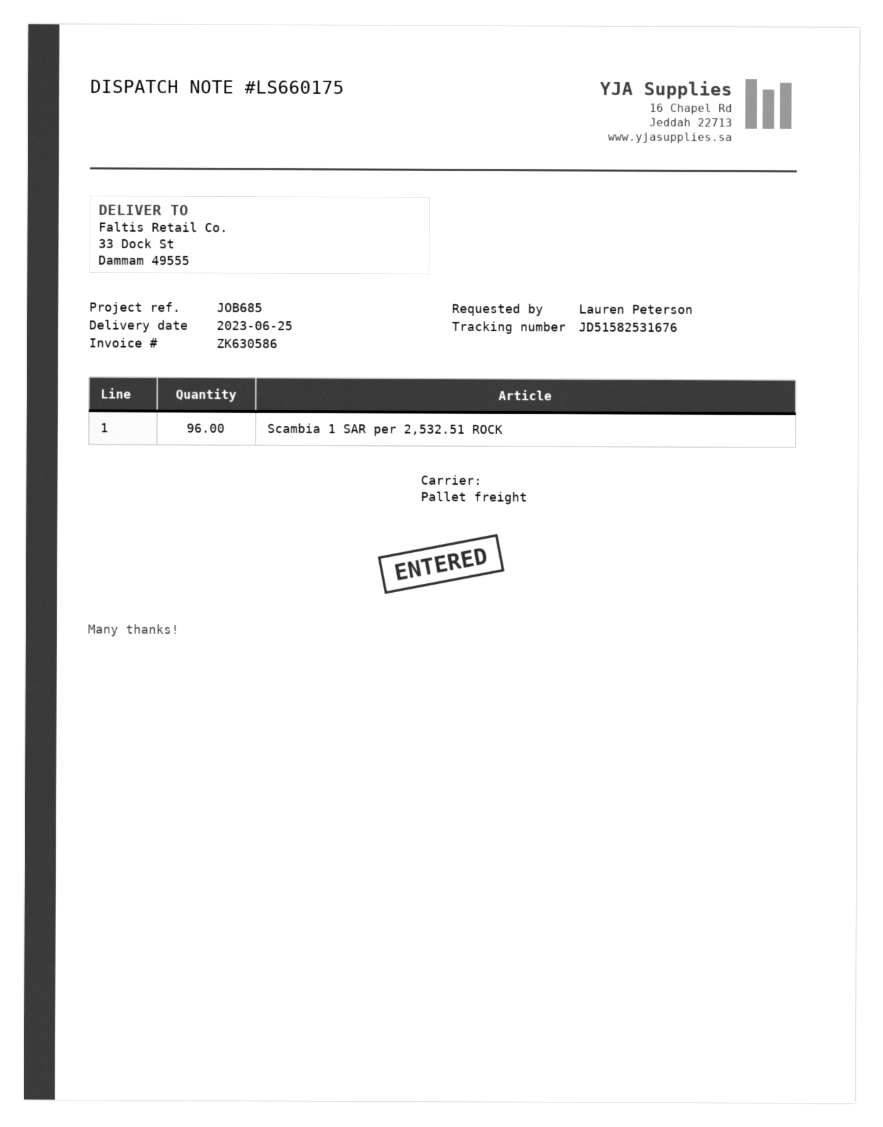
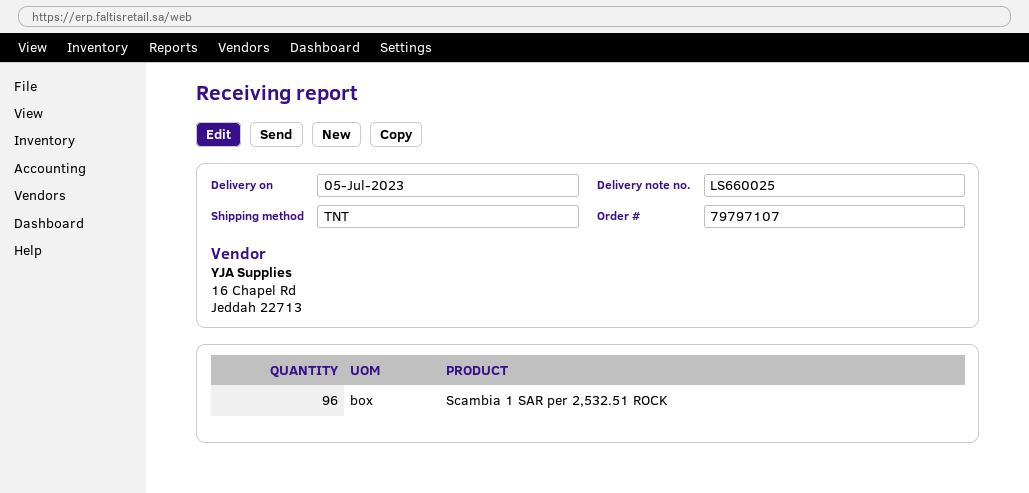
delivery note number: LS660175 -> LS660025
delivery date: 2023-06-25 -> 2023-07-05
shipping method: pallet freight -> TNT

